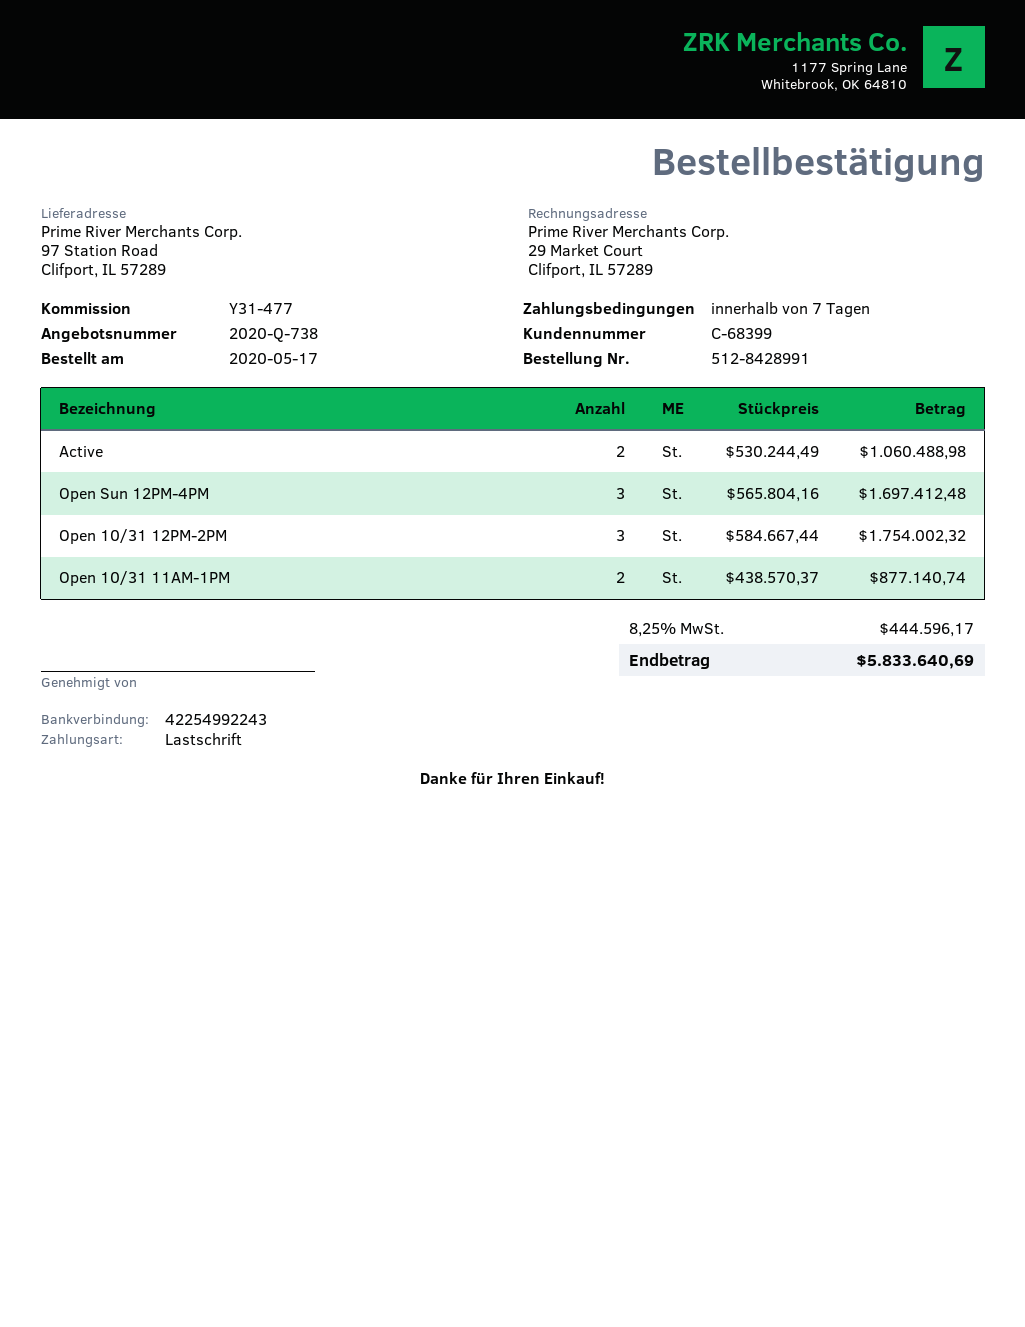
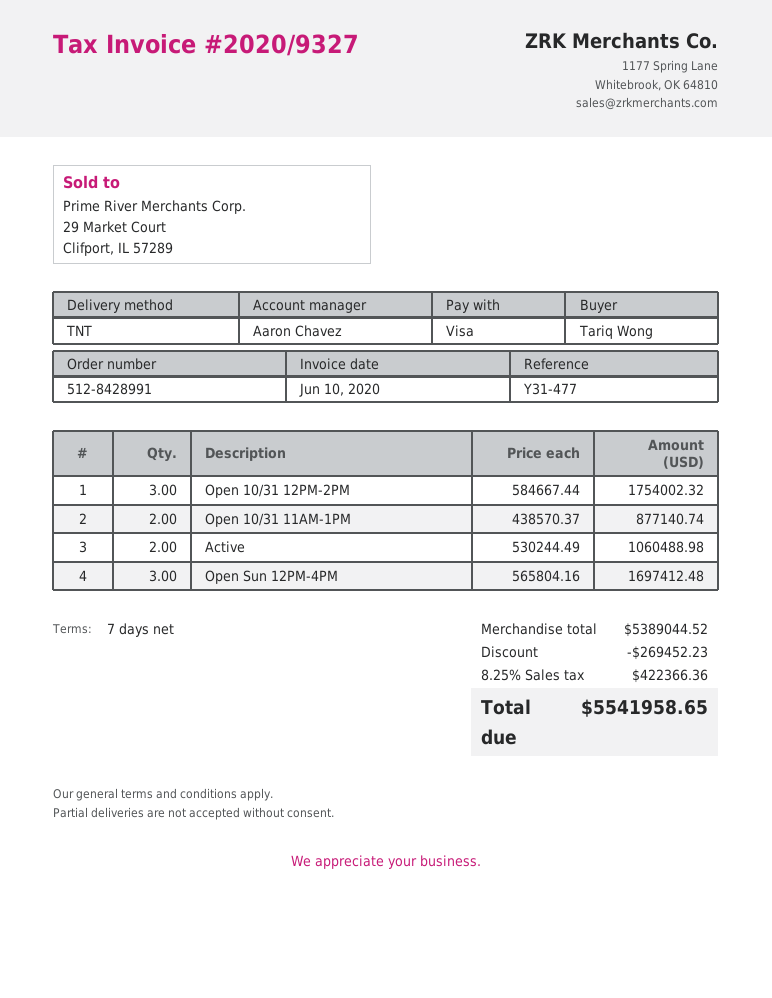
payment method: direct debit -> Visa
discount: none -> 269452.23
tax: 8.25% = 444596.17 -> 8.25% = 422366.36
total: 5833640.69 -> 5541958.65

